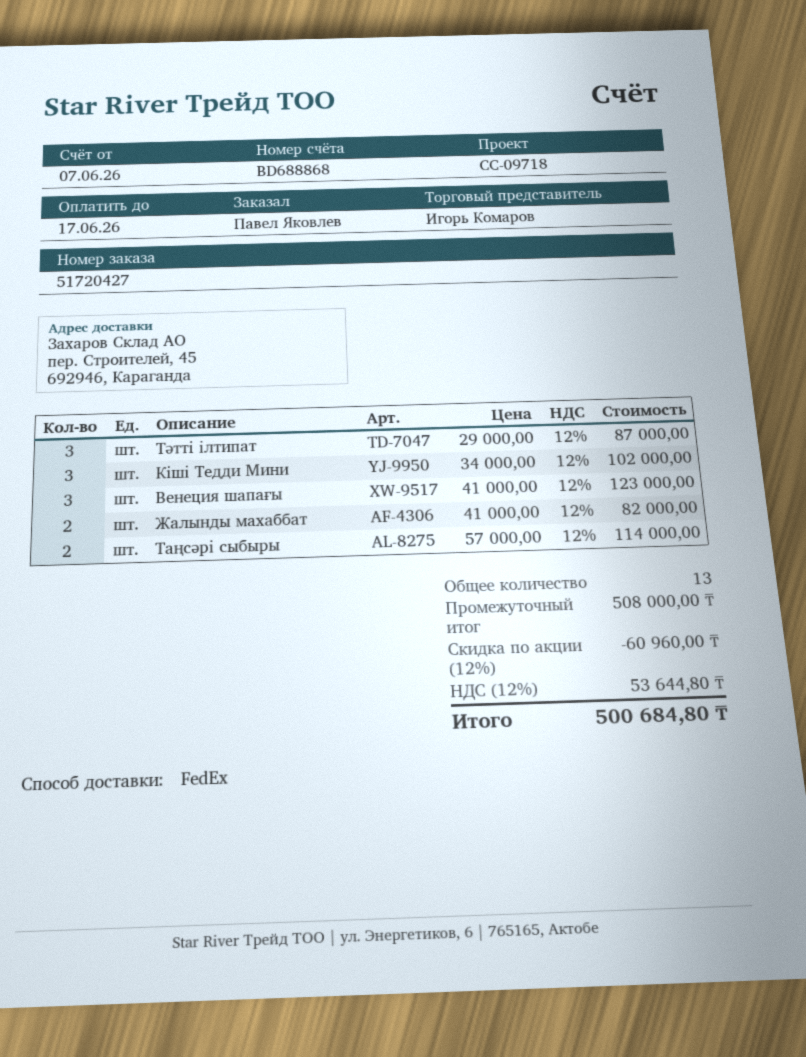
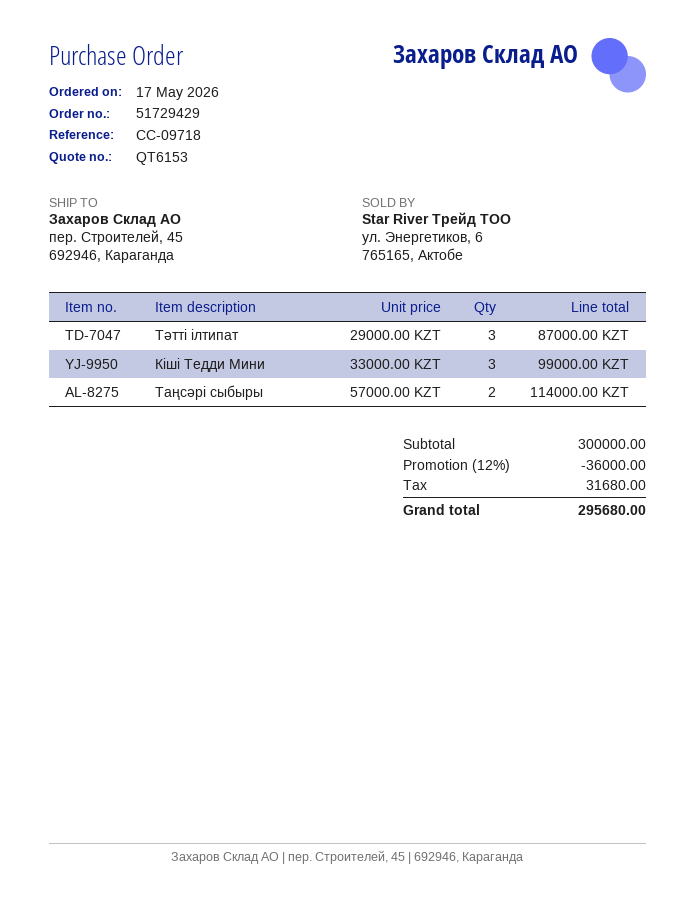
order number: 51720427 -> 51729429
Кіші Тедди Мини: 3 x 34000.00 = 102000.00 -> 3 x 33000.00 = 99000.00
Венеция шапағы: 3 x 41000.00 = 123000.00 -> none
Жалынды махаббат: 2 x 41000.00 = 82000.00 -> none
subtotal: 508000.00 -> 300000.00
discount: 12% = 60960.00 -> 12% = 36000.00
tax: 53644.80 -> 31680.00
total: 500684.80 -> 295680.00

